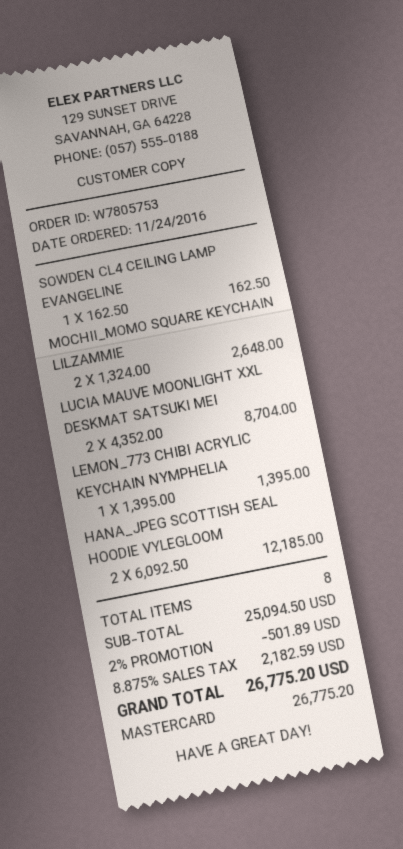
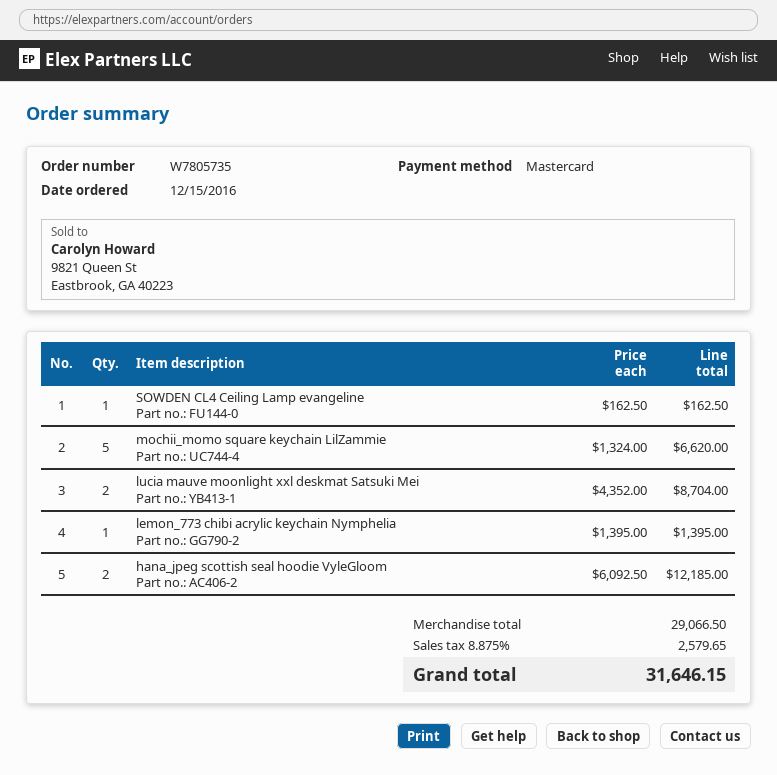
order number: W7805753 -> W7805735
order date: 2016-11-24 -> 2016-12-15
MOCHII_MOMO SQUARE KEYCHAIN LILZAMMIE: 2 x 1324.00 = 2648.00 -> 5 x 1324.00 = 6620.00
subtotal: 25094.50 -> 29066.50
discount: 2% = 501.89 -> none
tax: 8.875% = 2182.59 -> 8.875% = 2579.65
total: 26775.20 -> 31646.15

